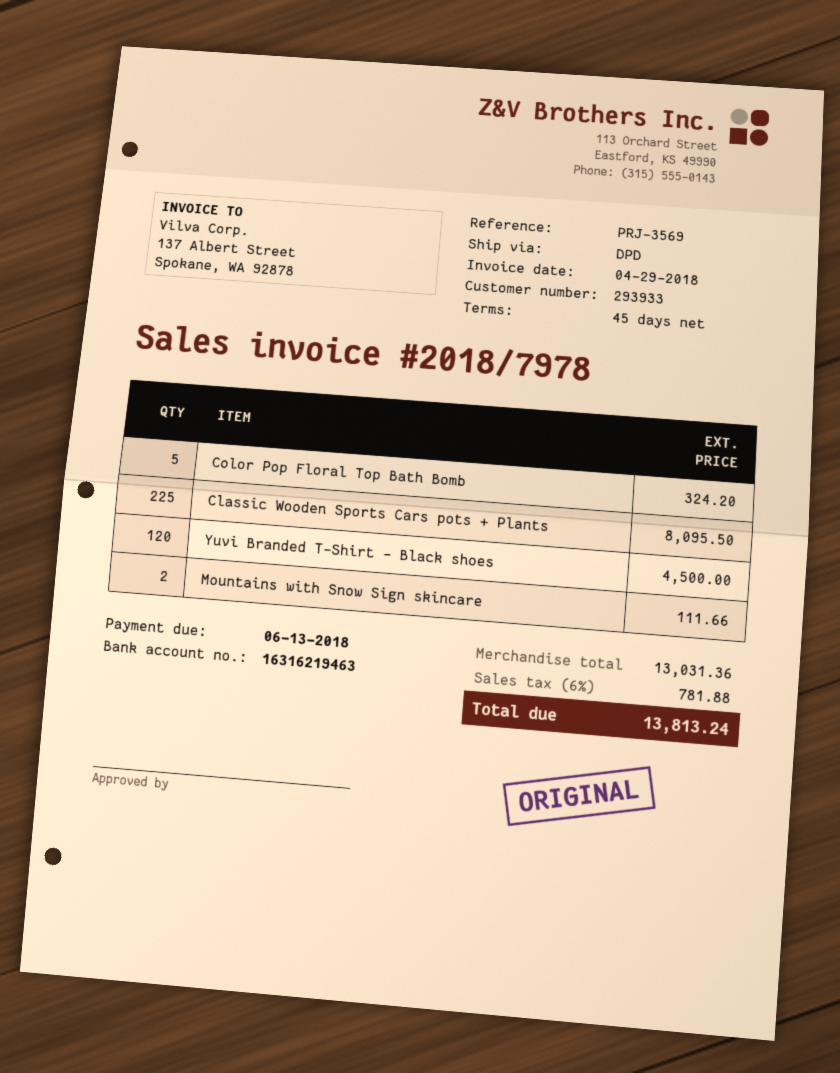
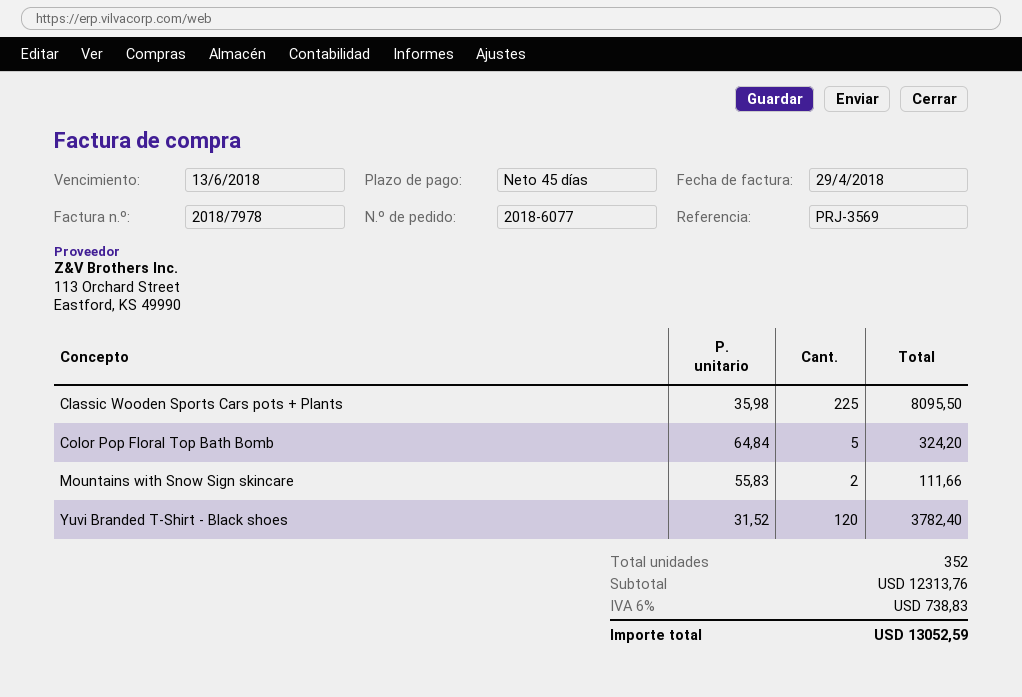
Yuvi Branded T-Shirt - Black shoes: 120 for 4500.00 -> 120 for 3782.40
subtotal: 13031.36 -> 12313.76
tax: 6% = 781.88 -> 6% = 738.83
total: 13813.24 -> 13052.59

